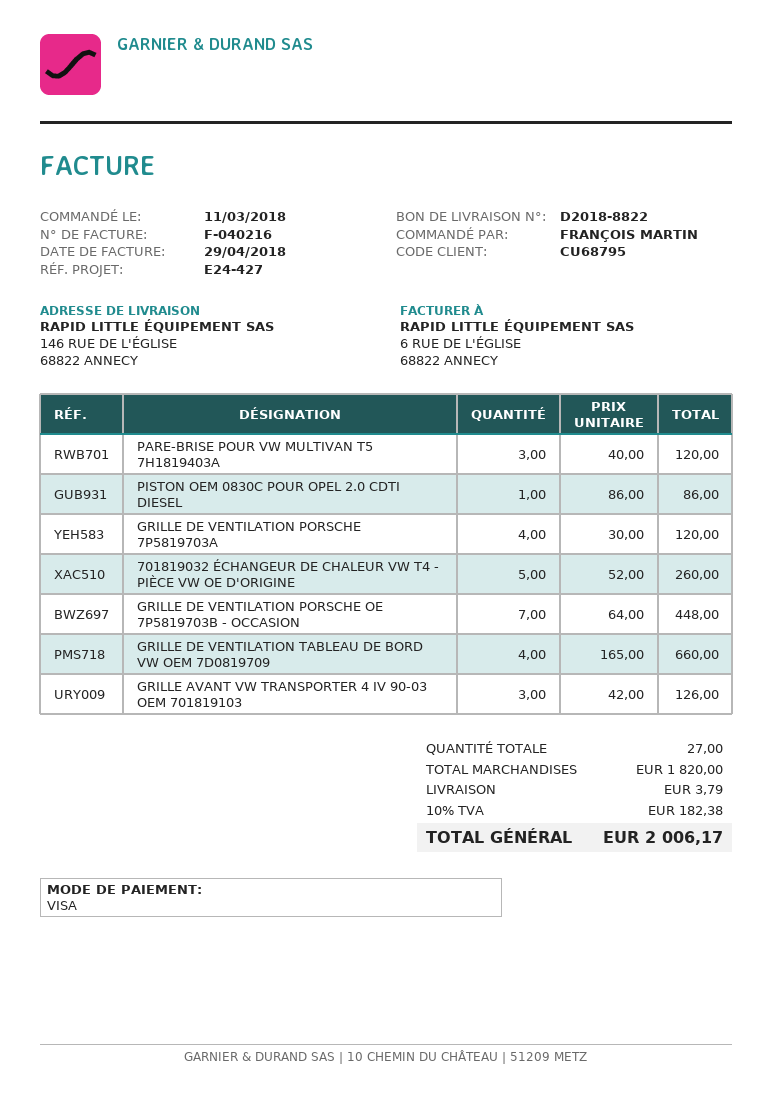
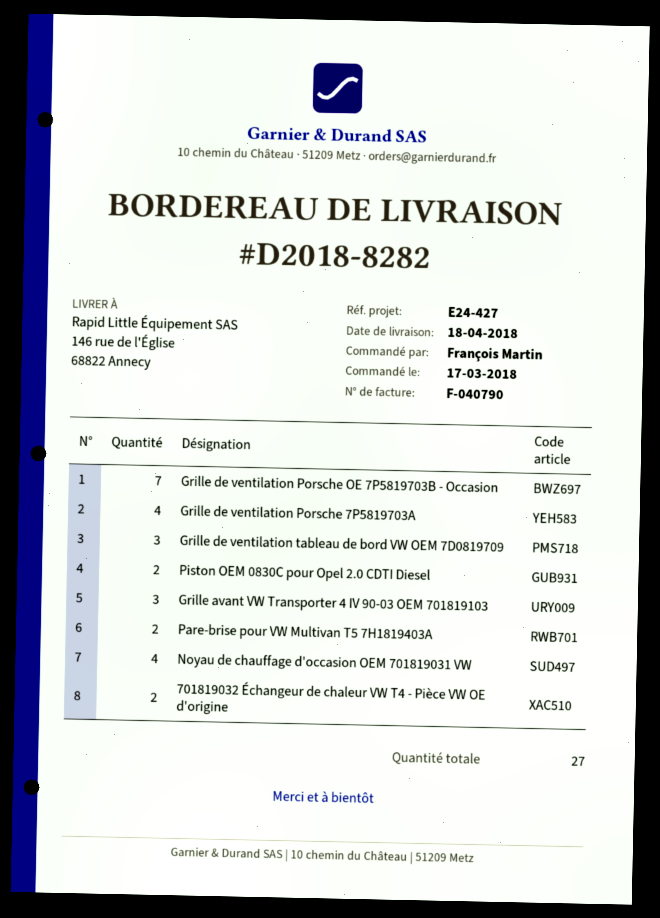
order date: 2018-03-11 -> 2018-03-17
delivery note number: D2018-8822 -> D2018-8282
invoice number: F-040216 -> F-040790
PARE-BRISE POUR VW MULTIVAN T5 7H1819403A: 3 -> 2
PISTON OEM 0830C POUR OPEL 2.0 CDTI DIESEL: 1 -> 2
701819032 ÉCHANGEUR DE CHALEUR VW T4 - PIÈCE VW OE D'ORIGINE: 5 -> 2
GRILLE DE VENTILATION TABLEAU DE BORD VW OEM 7D0819709: 4 -> 3
Noyau de chauffage d'occasion OEM 701819031 VW: none -> 4

